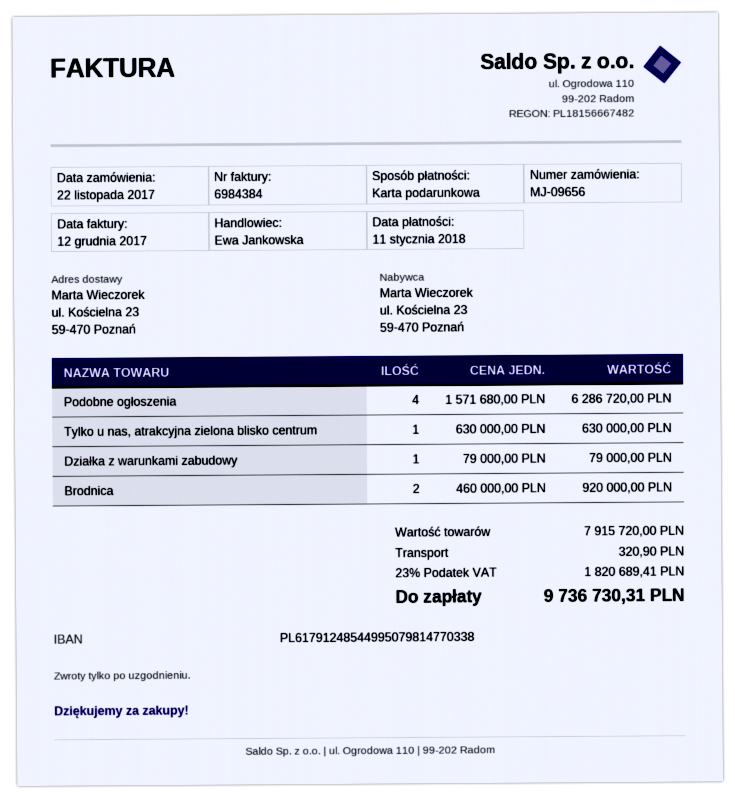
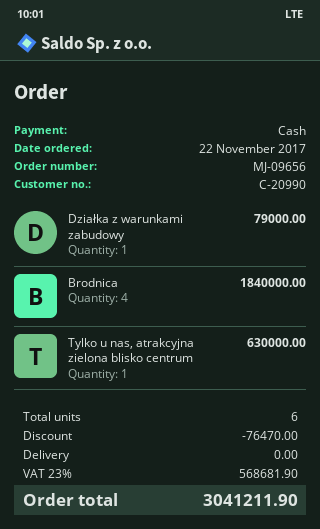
payment method: gift card -> cash
Podobne ogłoszenia: 4 for 6286720.00 -> none
Brodnica: 2 for 920000.00 -> 4 for 1840000.00
discount: none -> 76470.00
shipping: 320.90 -> 0.00
tax: 23% = 1820689.41 -> 23% = 568681.90
total: 9736730.31 -> 3041211.90

